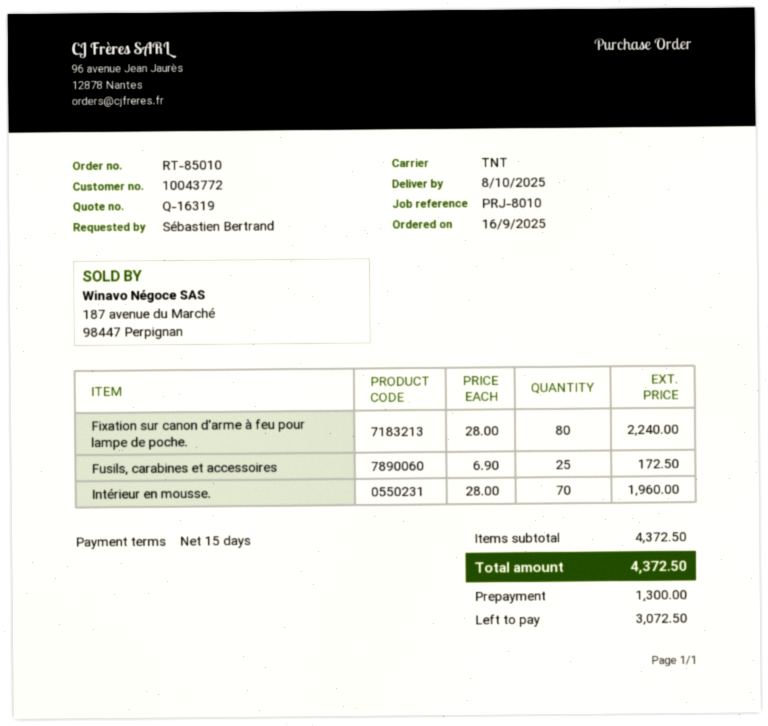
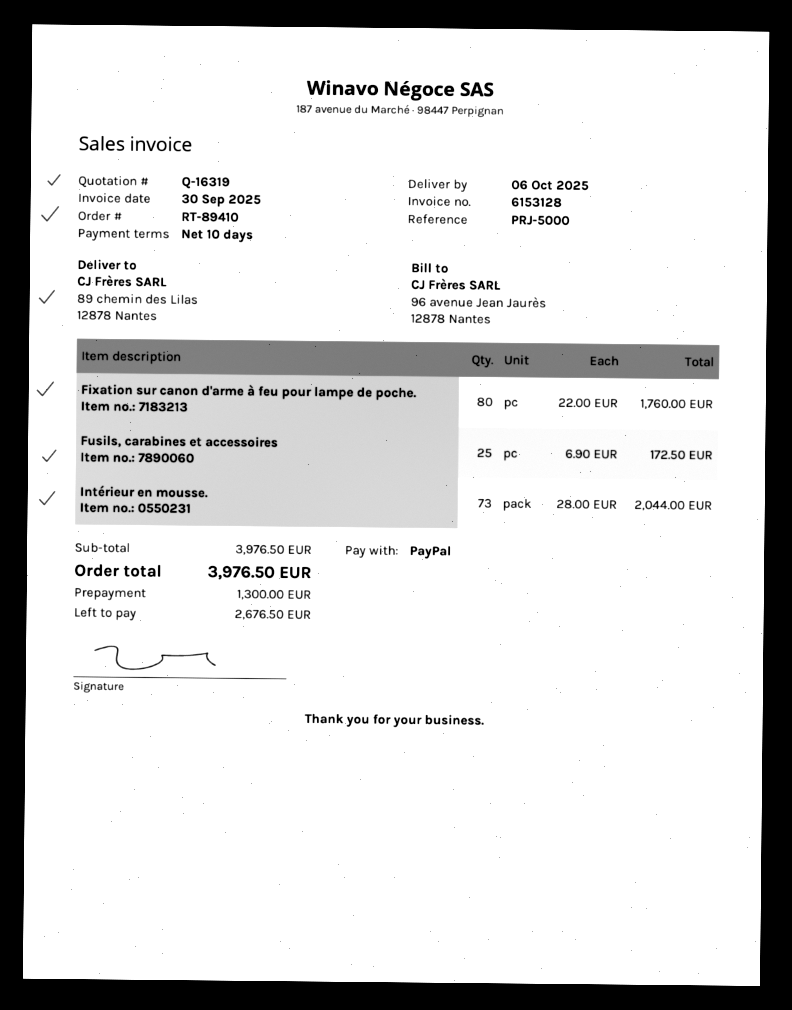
order number: RT-85010 -> RT-89410
delivery date: 2025-10-08 -> 2025-10-06
payment terms: 15 days -> 10 days
reference: PRJ-8010 -> PRJ-5000
Fixation sur canon d'arme à feu pour lampe de poche.: 80 x 28.00 = 2240.00 -> 80 x 22.00 = 1760.00
Intérieur en mousse.: 70 x 28.00 = 1960.00 -> 73 x 28.00 = 2044.00
subtotal: 4372.50 -> 3976.50
total: 4372.50 -> 3976.50
balance: 3072.50 -> 2676.50

